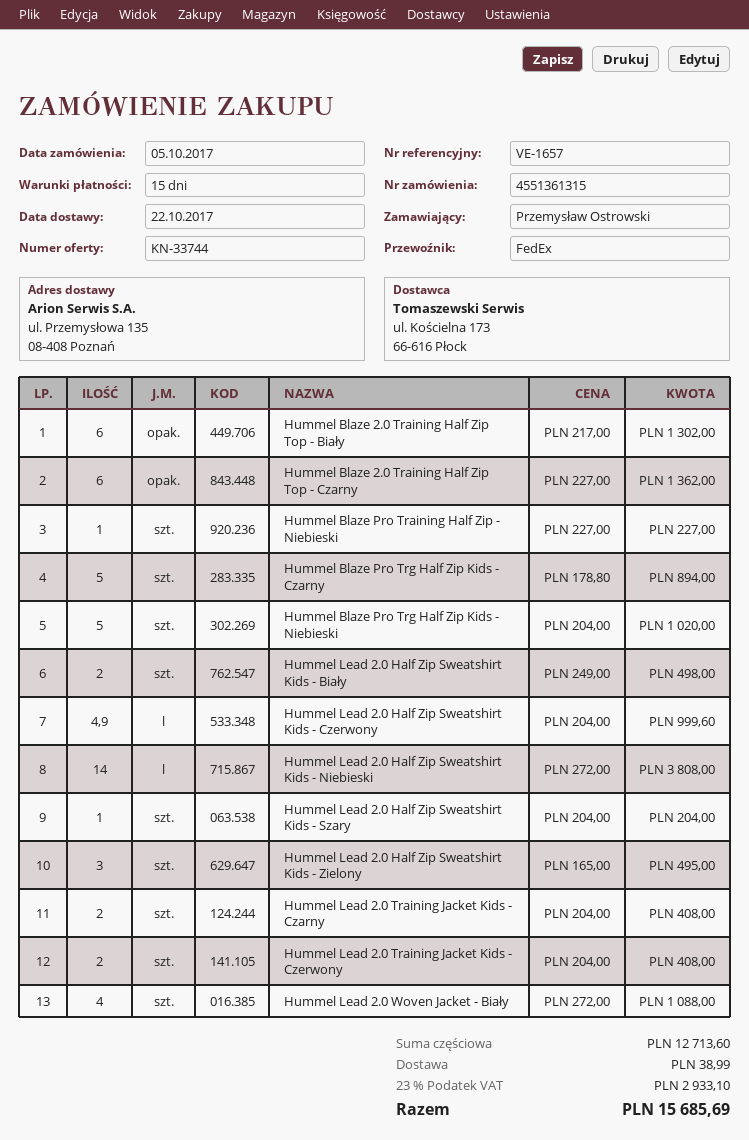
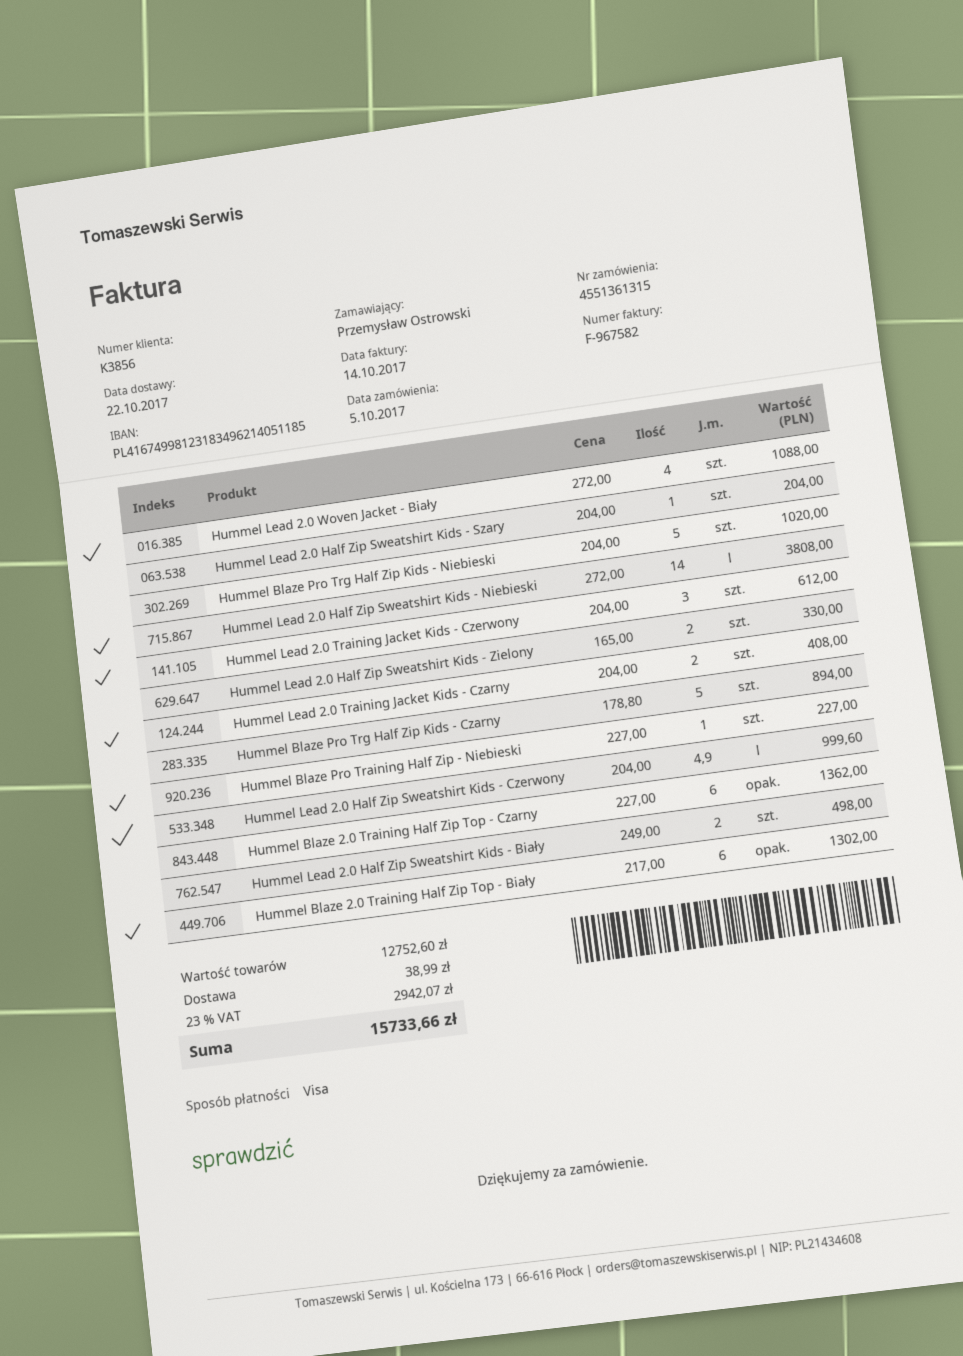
Hummel Lead 2.0 Half Zip Sweatshirt Kids - Zielony: 3 x 165.00 = 495.00 -> 2 x 165.00 = 330.00
Hummel Lead 2.0 Training Jacket Kids - Czerwony: 2 x 204.00 = 408.00 -> 3 x 204.00 = 612.00
subtotal: 12713.60 -> 12752.60
tax: 23% = 2933.10 -> 23% = 2942.07
total: 15685.69 -> 15733.66

